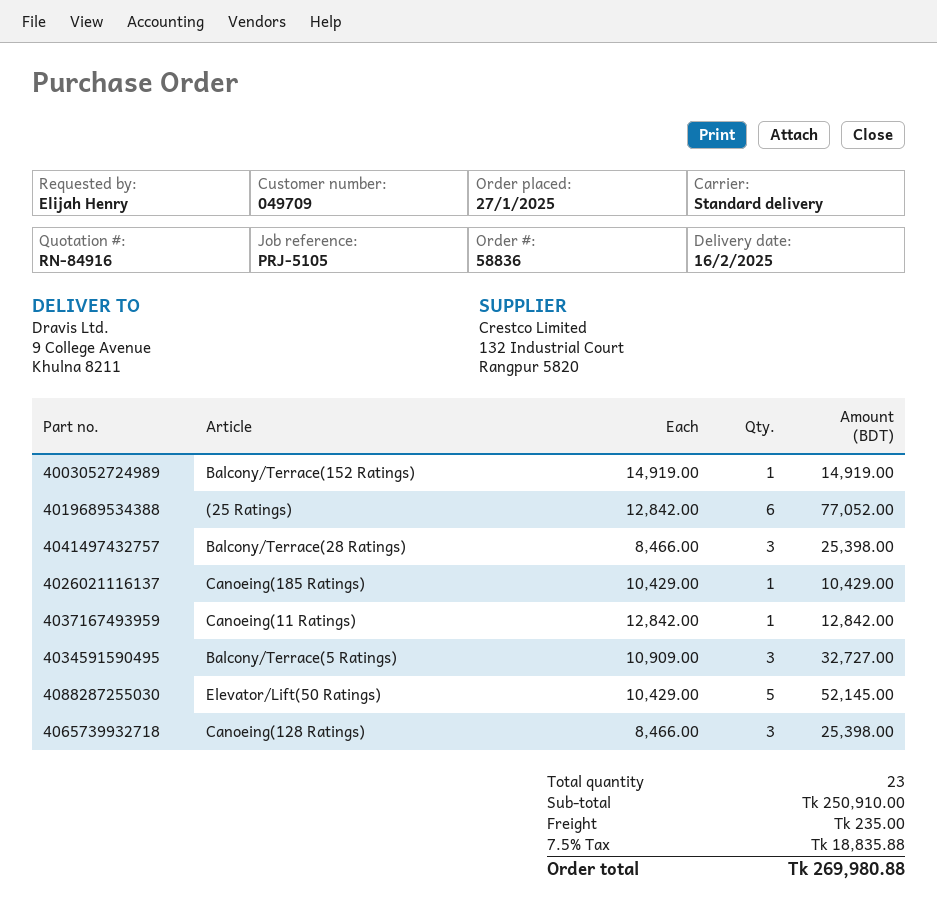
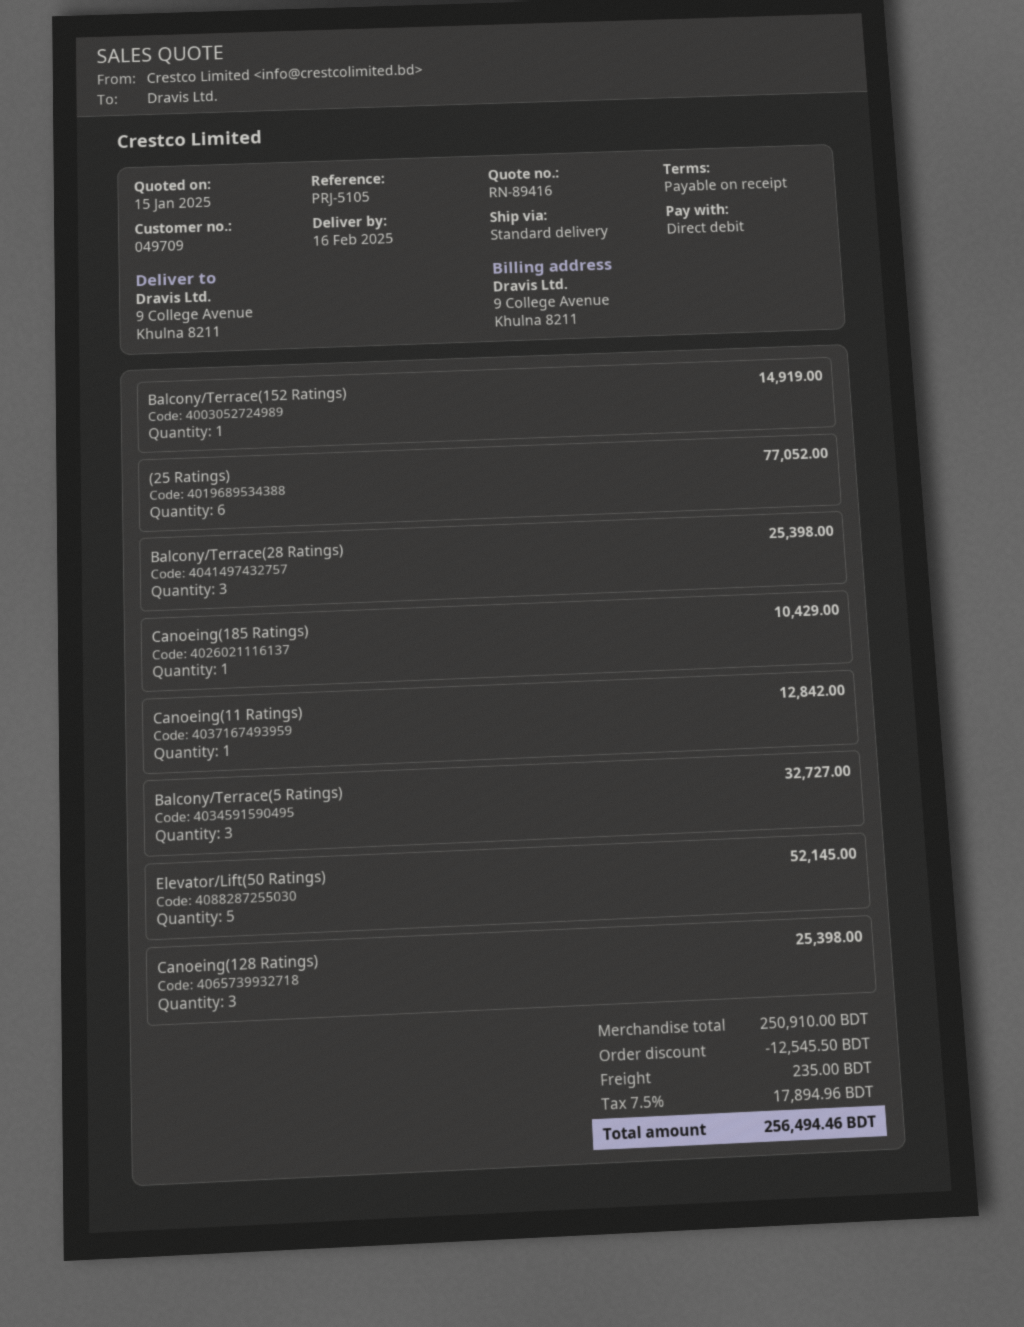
quote number: RN-84916 -> RN-89416
discount: none -> 12545.50
tax: 7.5% = 18835.88 -> 7.5% = 17894.96
total: 269980.88 -> 256494.46

